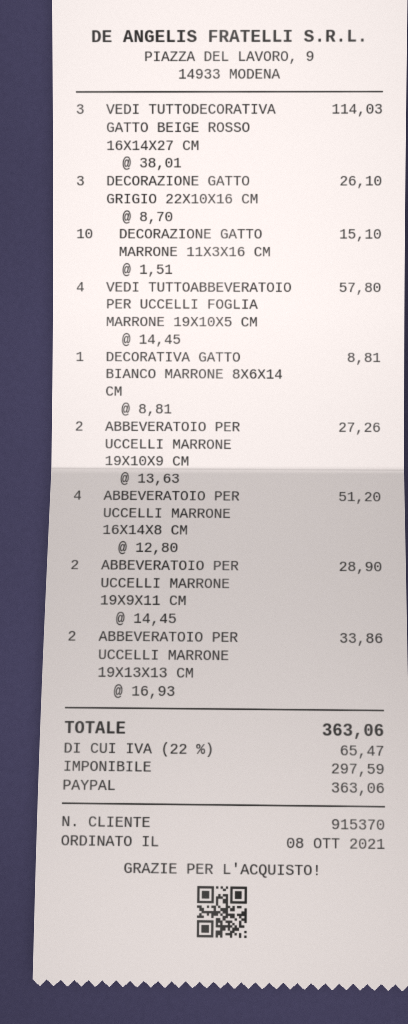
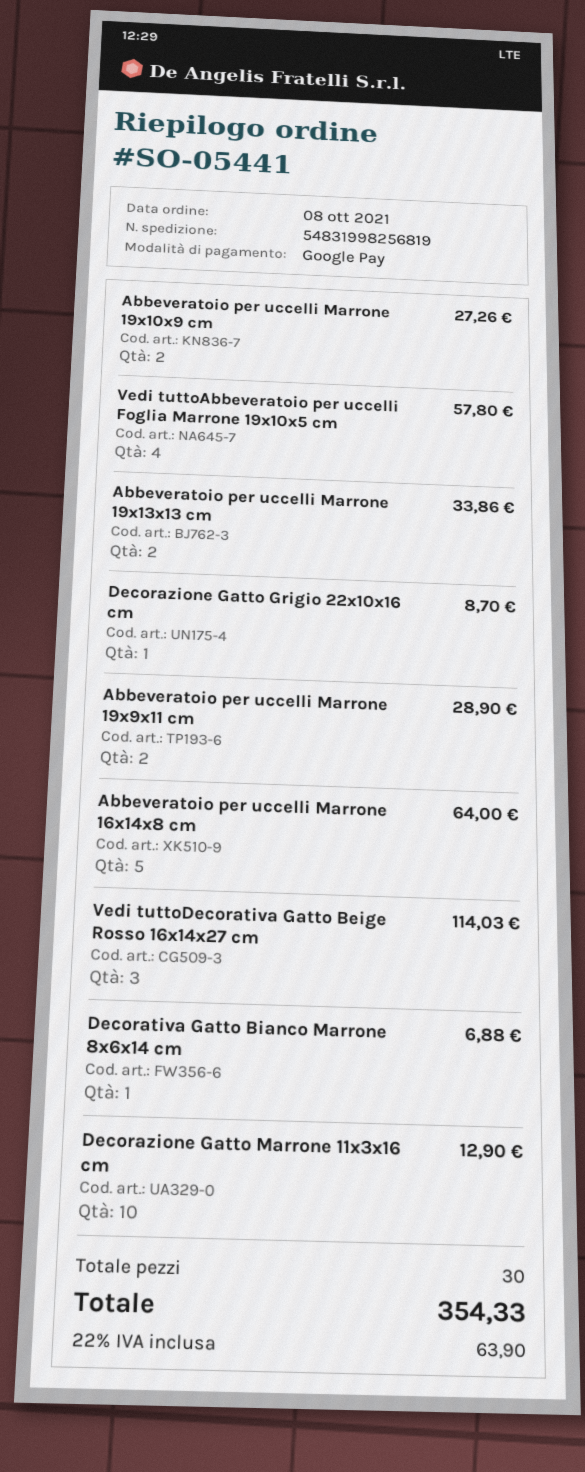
payment method: PayPal -> Google Pay
DECORAZIONE GATTO GRIGIO 22X10X16 CM: 3 for 26.10 -> 1 for 8.70
DECORAZIONE GATTO MARRONE 11X3X16 CM: 10 for 15.10 -> 10 for 12.90
DECORATIVA GATTO BIANCO MARRONE 8X6X14 CM: 1 for 8.81 -> 1 for 6.88
ABBEVERATOIO PER UCCELLI MARRONE 16X14X8 CM: 4 for 51.20 -> 5 for 64.00
tax: 22% = 65.47 -> 22% = 63.90
total: 363.06 -> 354.33

